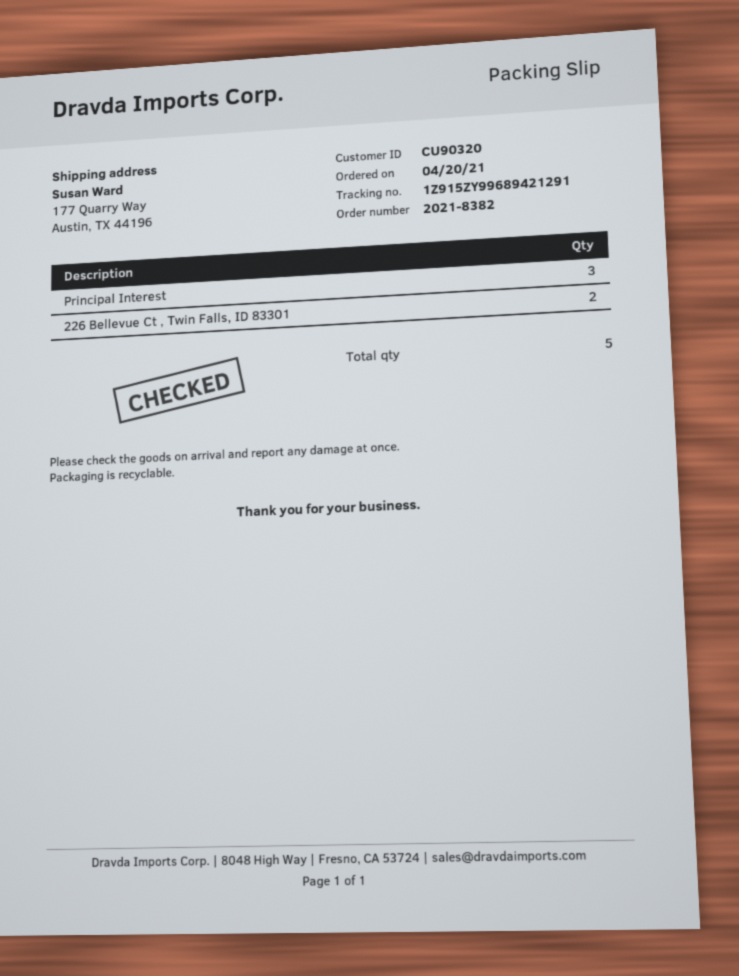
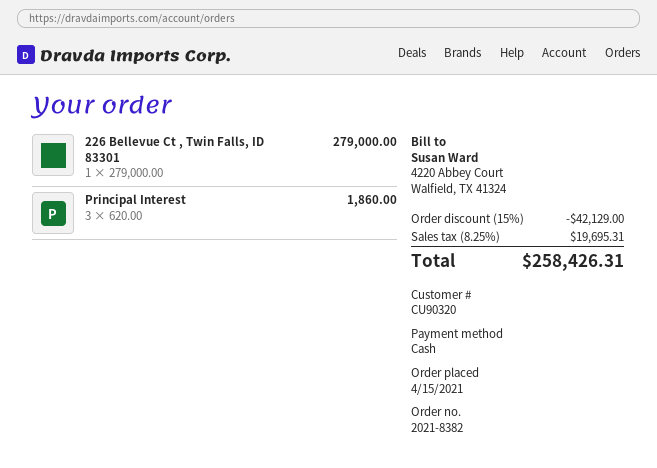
order date: 2021-04-20 -> 2021-04-15
226 Bellevue Ct , Twin Falls, ID 83301: 2 -> 1

